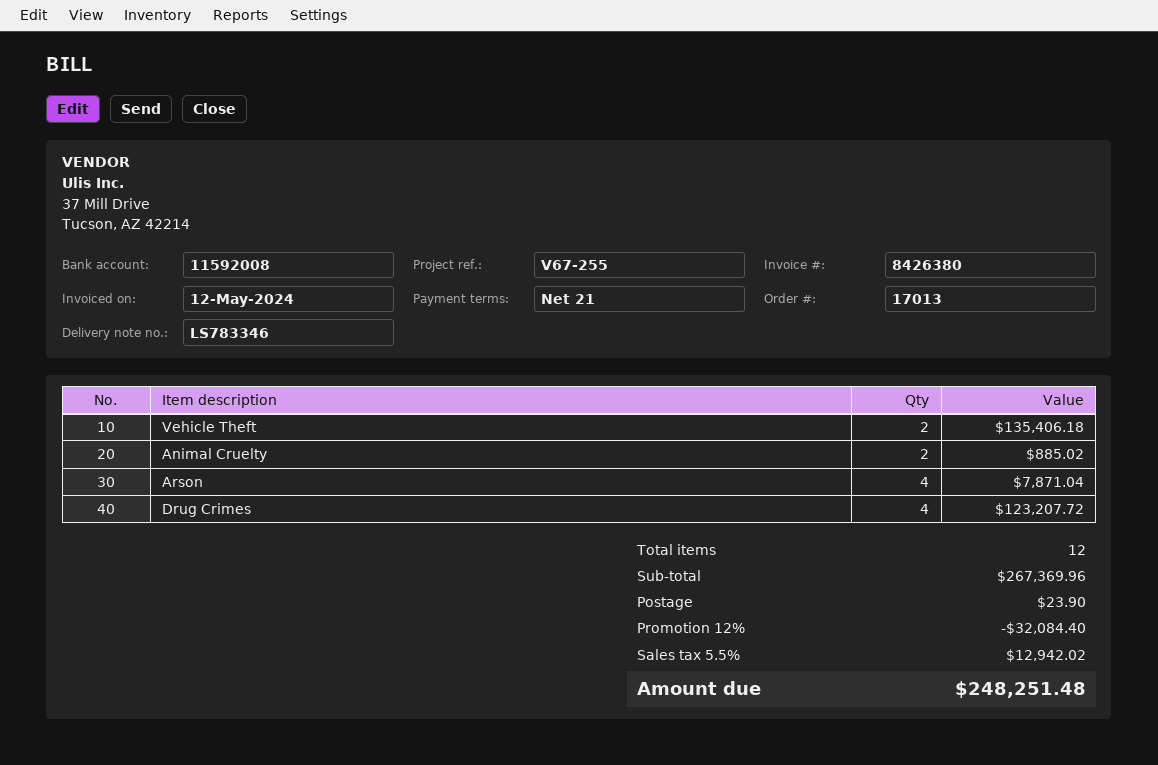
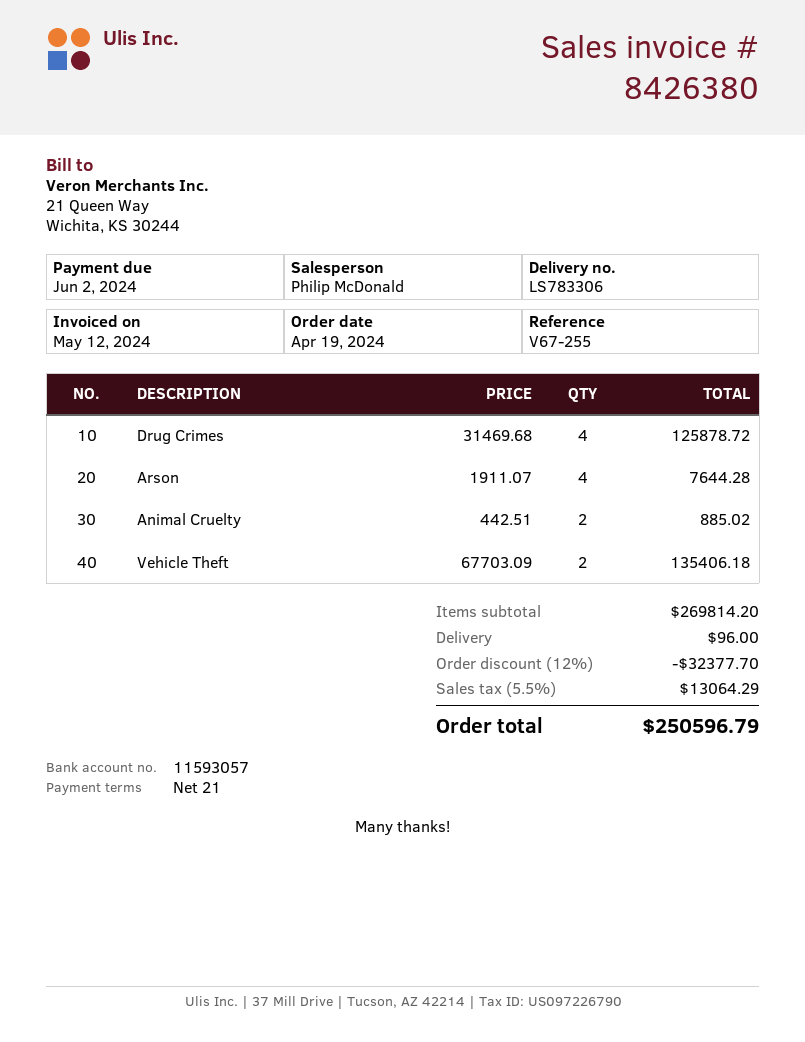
delivery note number: LS783346 -> LS783306
bank account: 11592008 -> 11593057
Arson: 4 for 7871.04 -> 4 for 7644.28
Drug Crimes: 4 for 123207.72 -> 4 for 125878.72
subtotal: 267369.96 -> 269814.20
discount: 12% = 32084.40 -> 12% = 32377.70
shipping: 23.90 -> 96.00
tax: 5.5% = 12942.02 -> 5.5% = 13064.29
total: 248251.48 -> 250596.79

